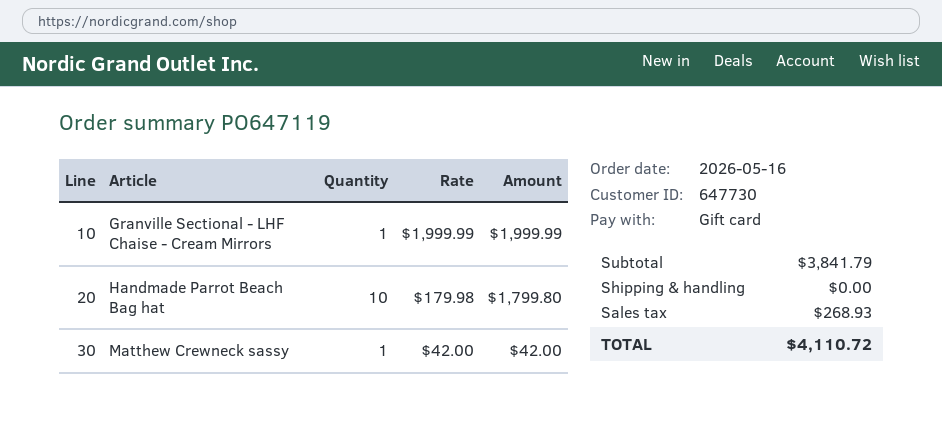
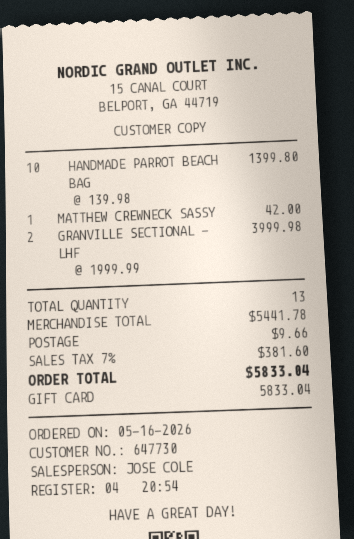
Granville Sectional - LHF Chaise - Cream Mirrors: 1 x 1999.99 = 1999.99 -> 2 x 1999.99 = 3999.98
Handmade Parrot Beach Bag hat: 10 x 179.98 = 1799.80 -> 10 x 139.98 = 1399.80
subtotal: 3841.79 -> 5441.78
shipping: 0.00 -> 9.66
tax: 268.93 -> 381.60
total: 4110.72 -> 5833.04

